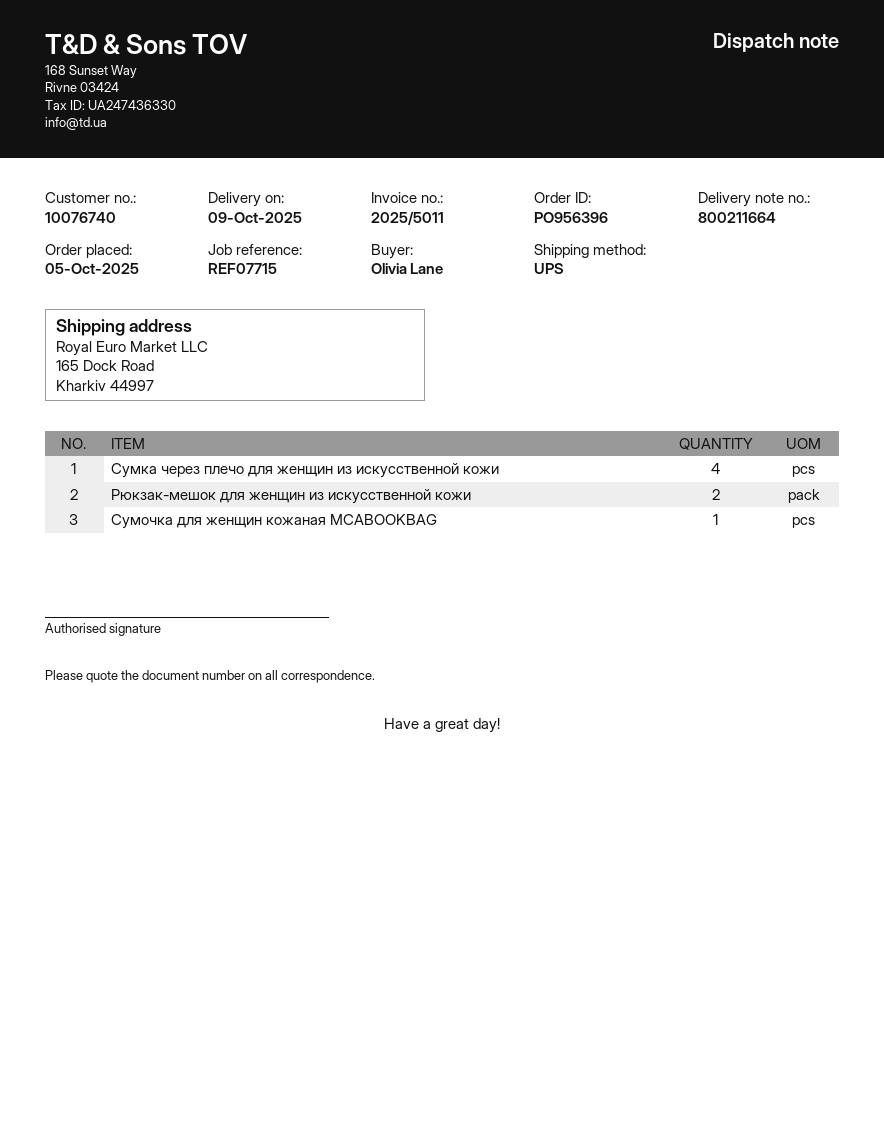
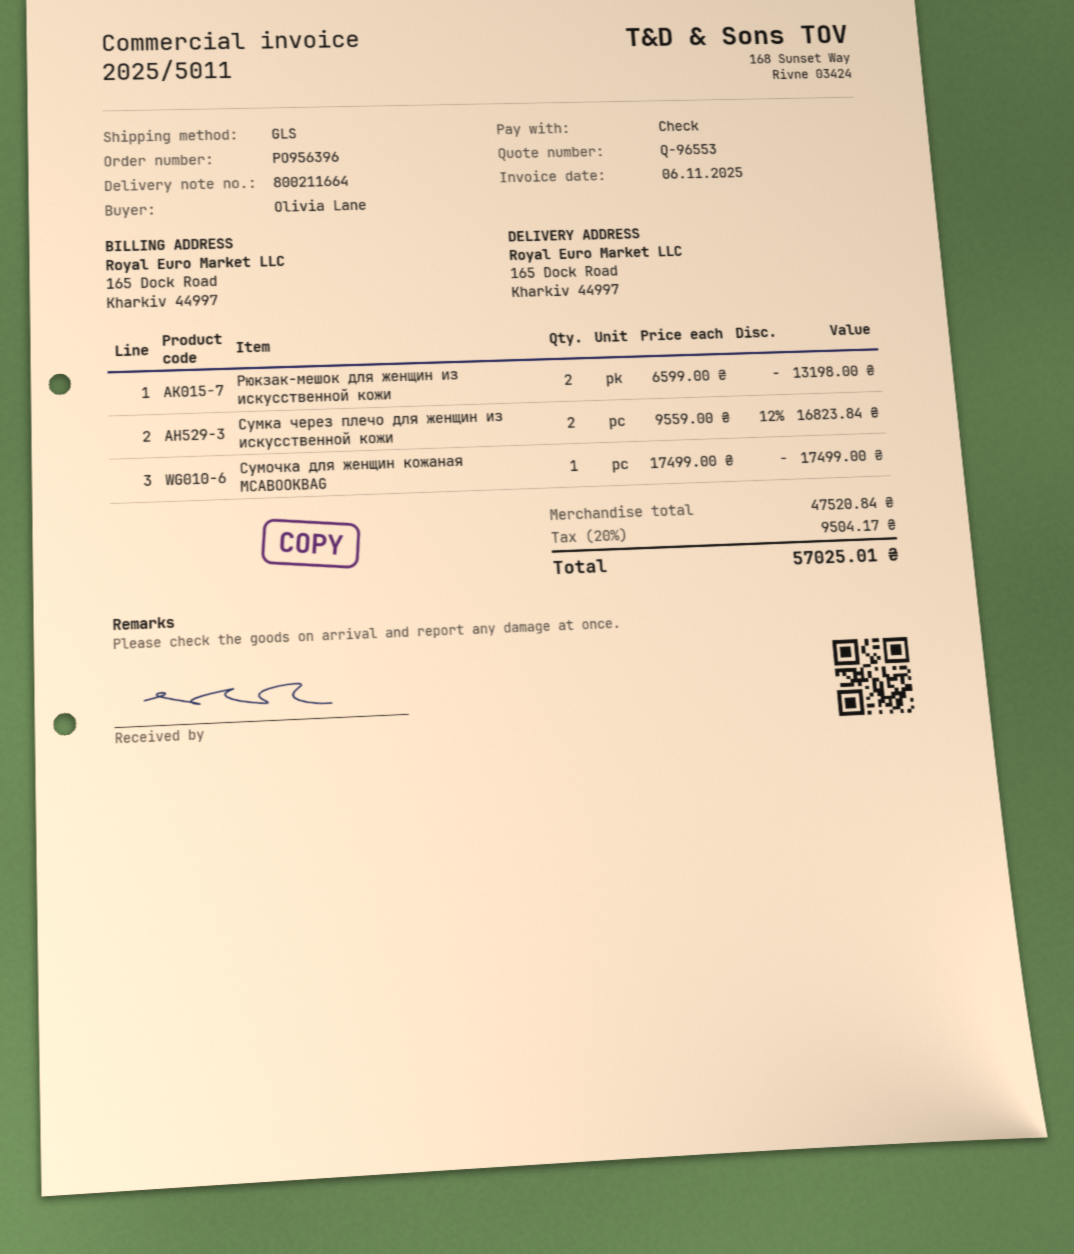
shipping method: UPS -> GLS
Сумка через плечо для женщин из искусственной кожи: 4 -> 2

